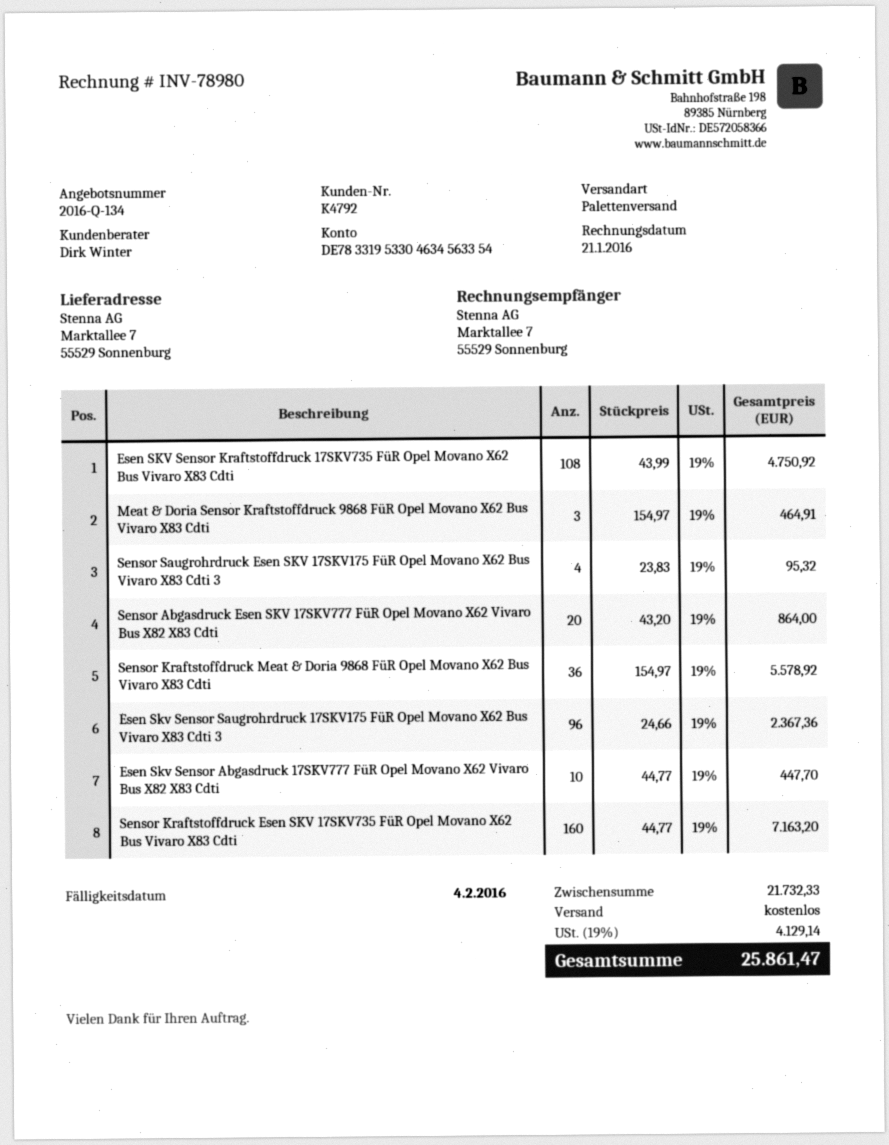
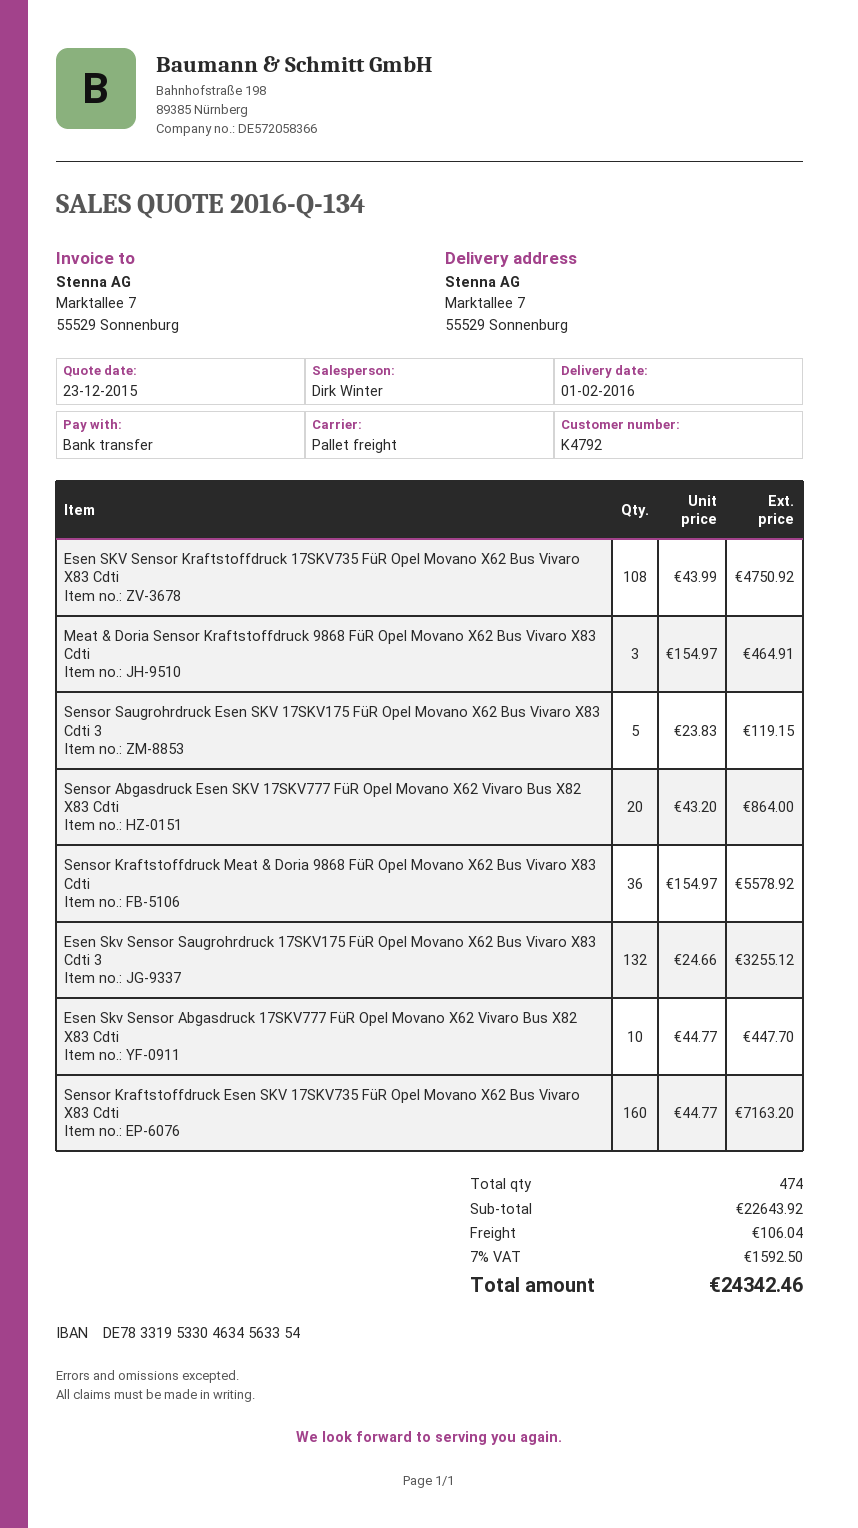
Sensor Saugrohrdruck Esen SKV 17SKV175 FüR Opel Movano X62 Bus Vivaro X83 Cdti 3: 4 x 23.83 = 95.32 -> 5 x 23.83 = 119.15
Esen Skv Sensor Saugrohrdruck 17SKV175 FüR Opel Movano X62 Bus Vivaro X83 Cdti 3: 96 x 24.66 = 2367.36 -> 132 x 24.66 = 3255.12
subtotal: 21732.33 -> 22643.92
shipping: 0.00 -> 106.04
tax: 19% = 4129.14 -> 7% = 1592.50
total: 25861.47 -> 24342.46

